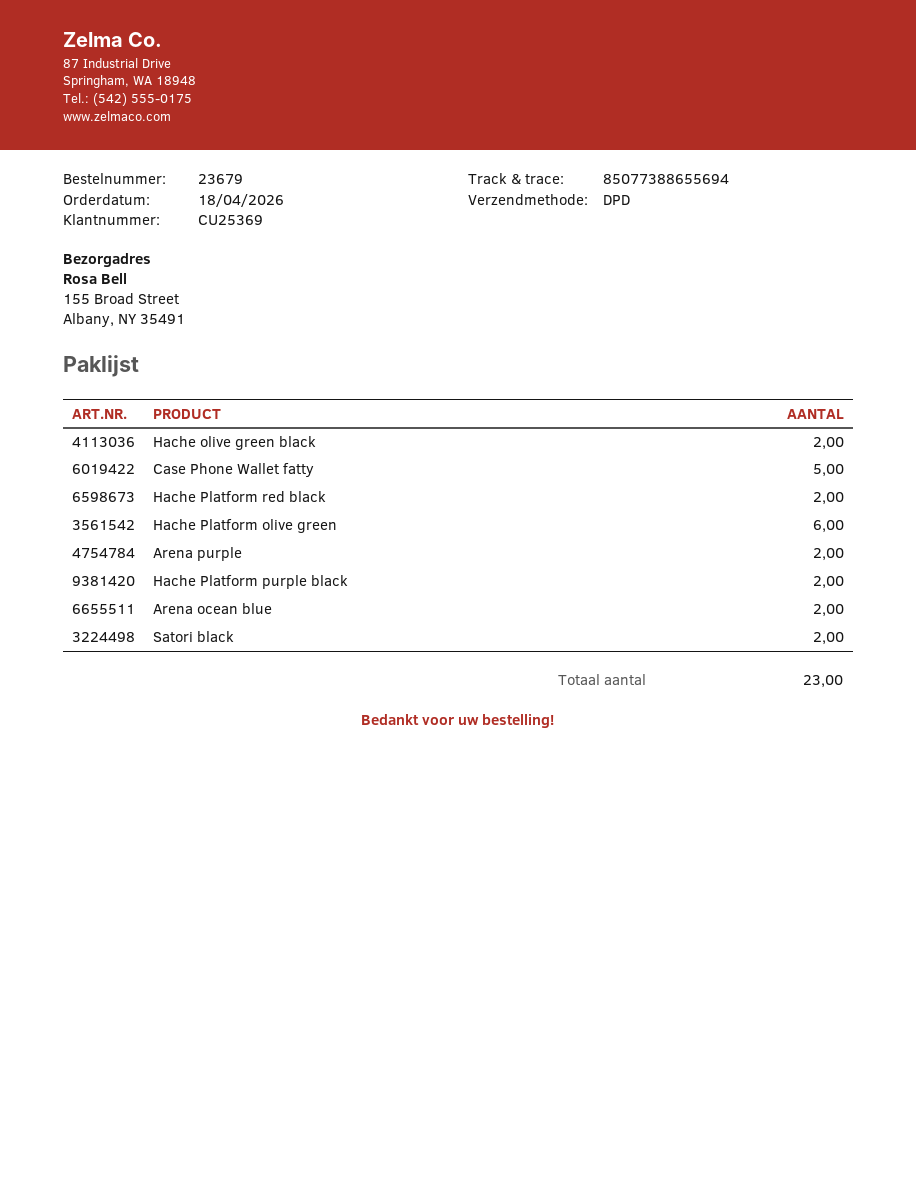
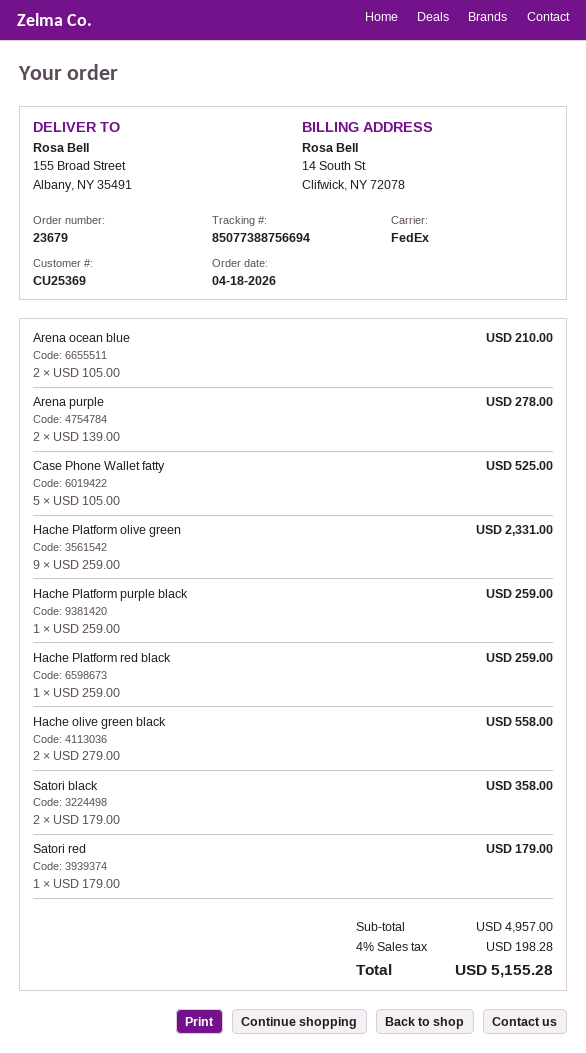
shipping method: DPD -> FedEx
tracking number: 85077388655694 -> 85077388756694
Hache Platform red black: 2 -> 1
Hache Platform olive green: 6 -> 9
Hache Platform purple black: 2 -> 1
Satori red: none -> 1

